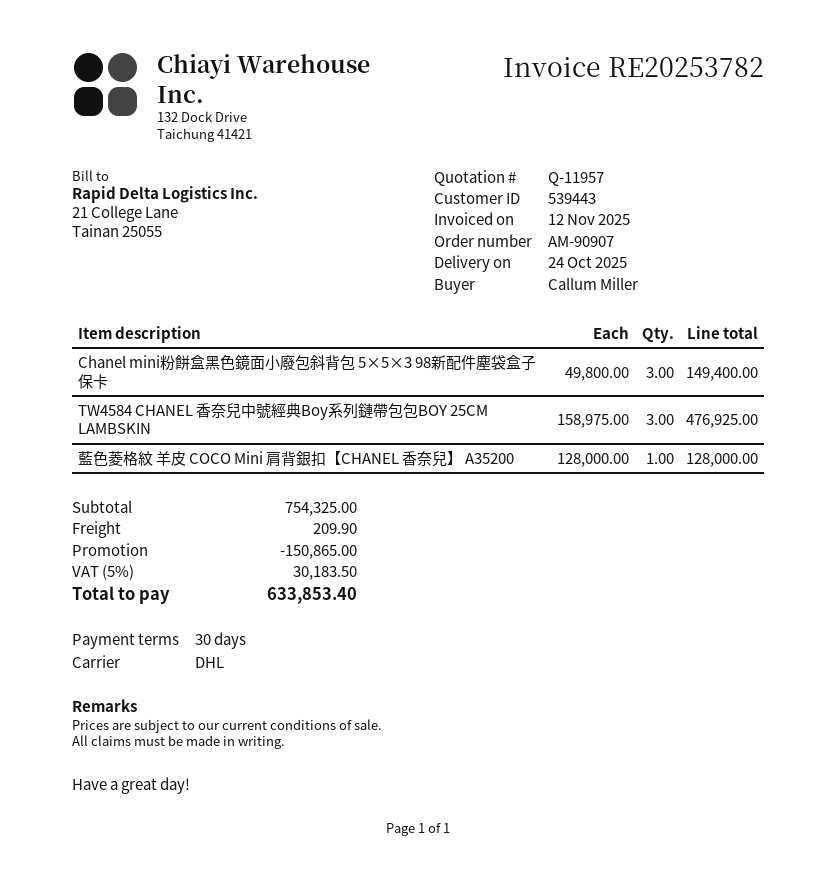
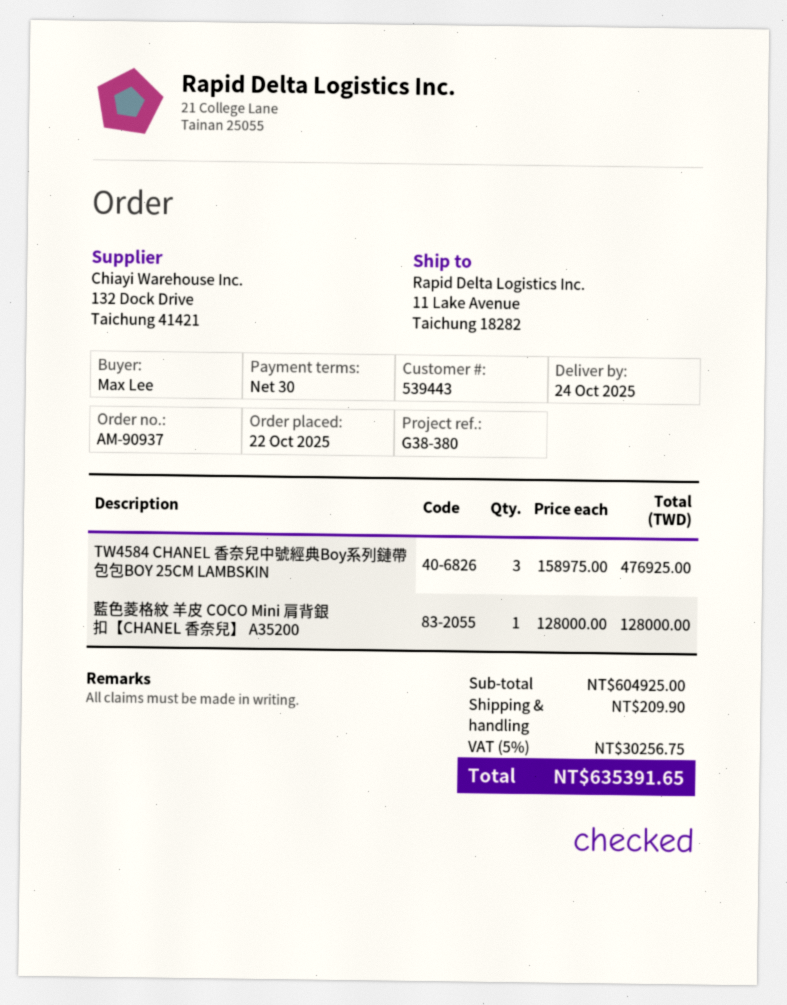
order number: AM-90907 -> AM-90937
ordered by: Callum Miller -> Max Lee
Chanel mini粉餅盒黑色鏡面小廢包斜背包 5×5×3 98新配件塵袋盒子保卡: 3 x 49800.00 = 149400.00 -> none
subtotal: 754325.00 -> 604925.00
discount: 150865.00 -> none
tax: 5% = 30183.50 -> 5% = 30256.75
total: 633853.40 -> 635391.65

